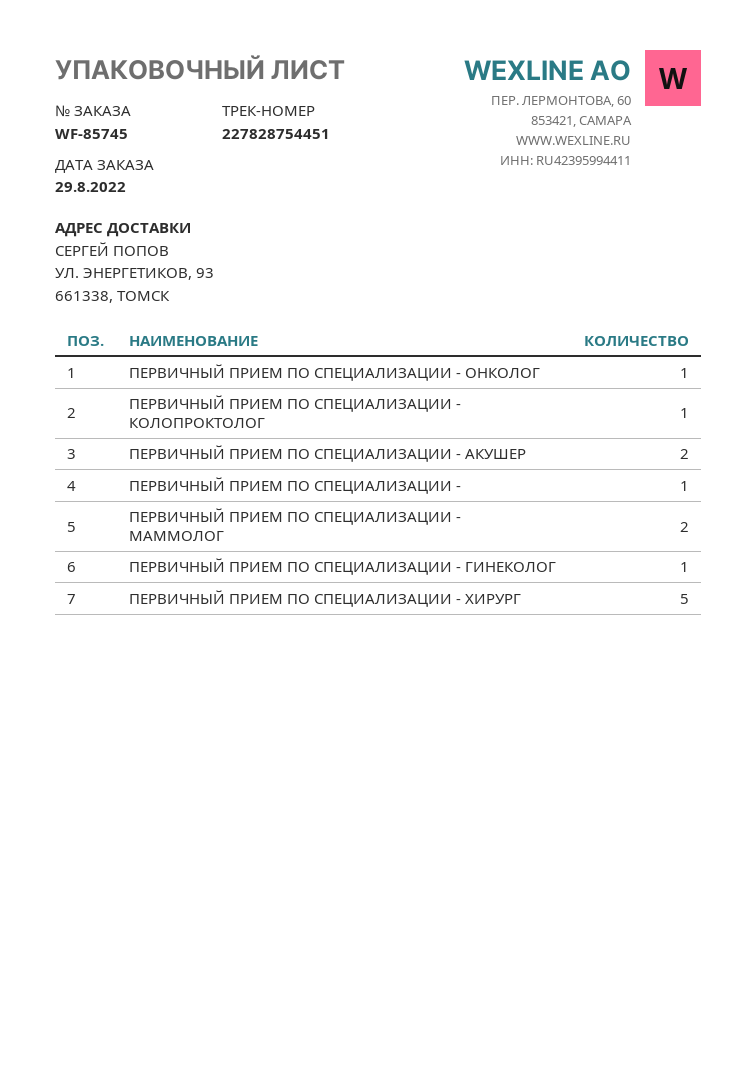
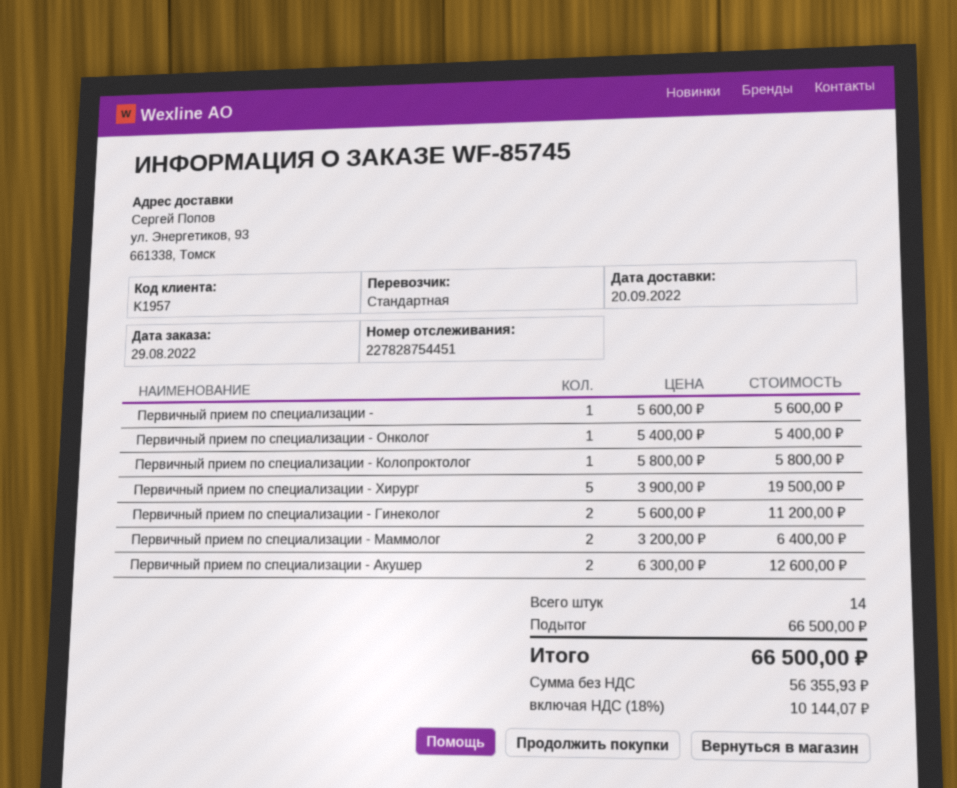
ПЕРВИЧНЫЙ ПРИЕМ ПО СПЕЦИАЛИЗАЦИИ - ГИНЕКОЛОГ: 1 -> 2

